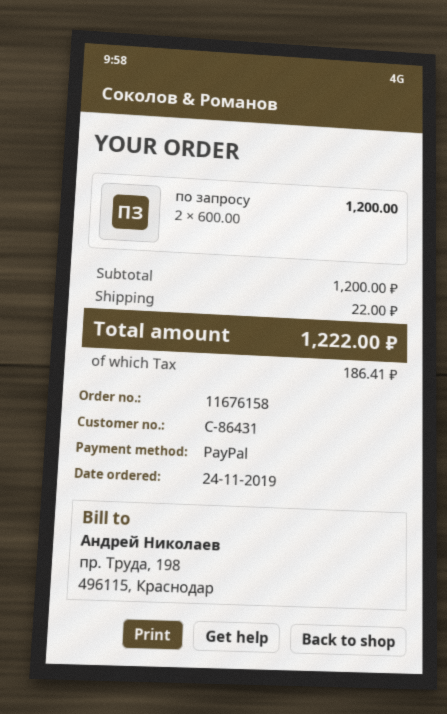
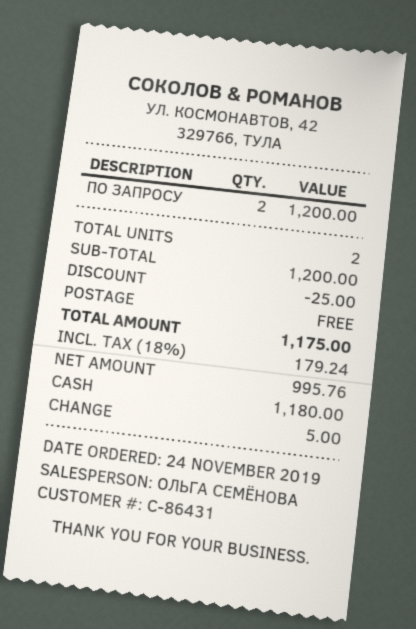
payment method: PayPal -> cash
discount: none -> 25.00
shipping: 22.00 -> 0.00
tax: 186.41 -> 179.24
total: 1222.00 -> 1175.00

